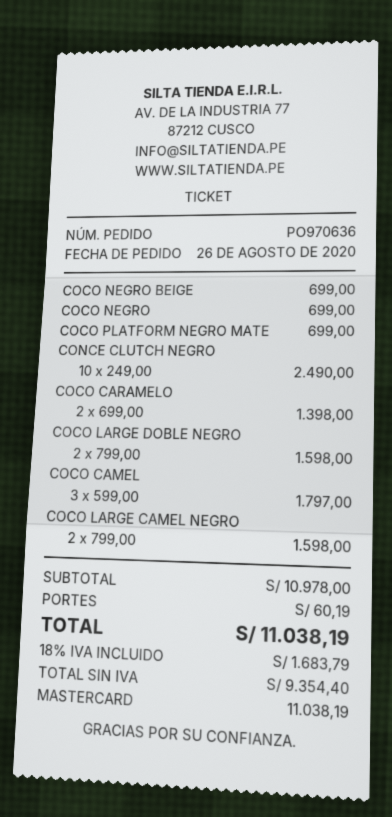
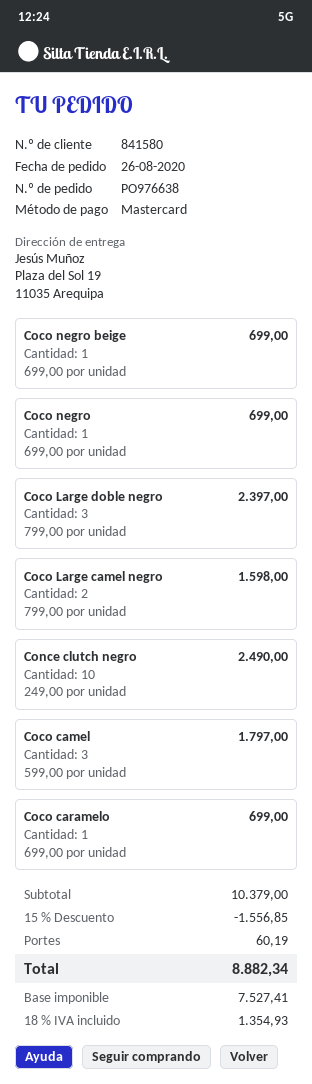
order number: PO970636 -> PO976638
COCO PLATFORM NEGRO MATE: 1 x 699.00 = 699.00 -> none
COCO CARAMELO: 2 x 699.00 = 1398.00 -> 1 x 699.00 = 699.00
COCO LARGE DOBLE NEGRO: 2 x 799.00 = 1598.00 -> 3 x 799.00 = 2397.00
subtotal: 10978.00 -> 10379.00
discount: none -> 15% = 1556.85
net: 9354.40 -> 7527.41
tax: 18% = 1683.79 -> 18% = 1354.93
total: 11038.19 -> 8882.34

